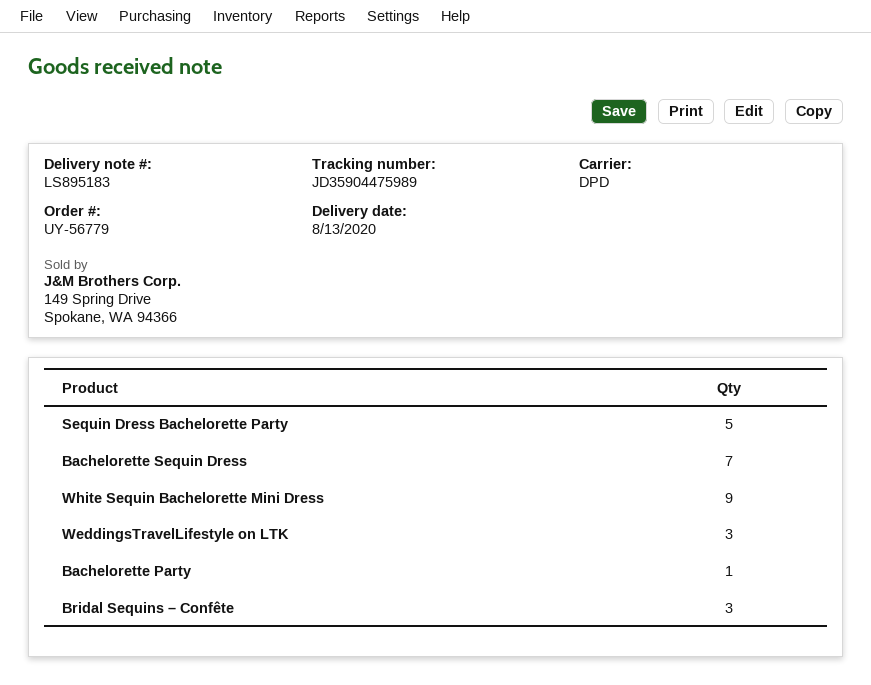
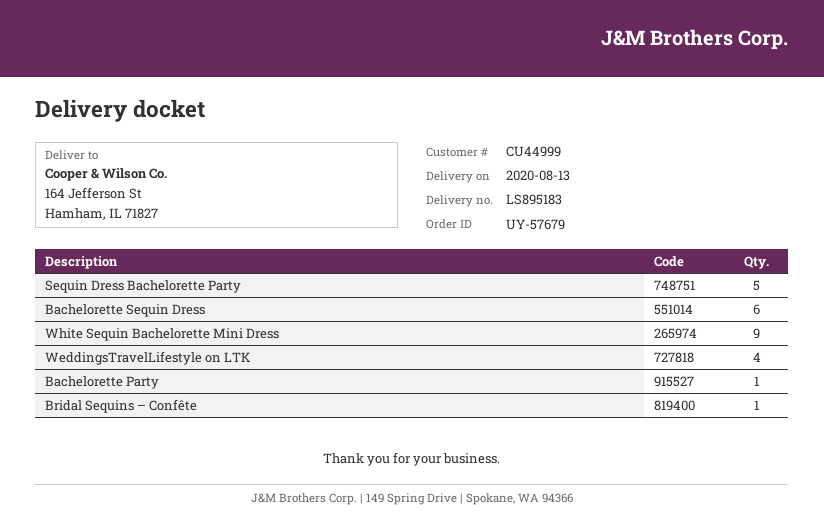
order number: UY-56779 -> UY-57679
Bachelorette Sequin Dress: 7 -> 6
WeddingsTravelLifestyle on LTK: 3 -> 4
Bridal Sequins – Confête: 3 -> 1

